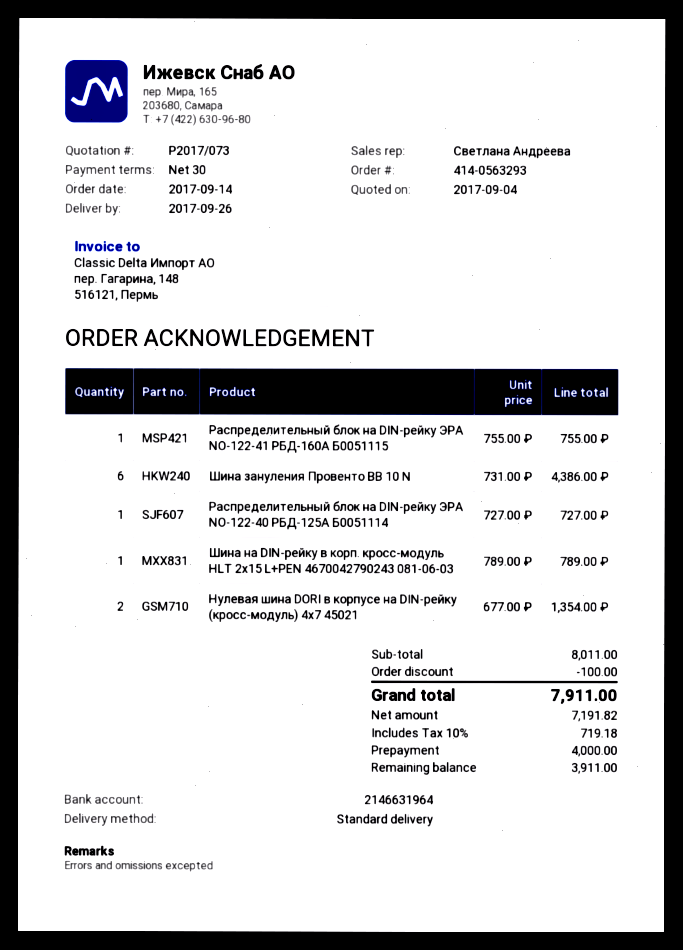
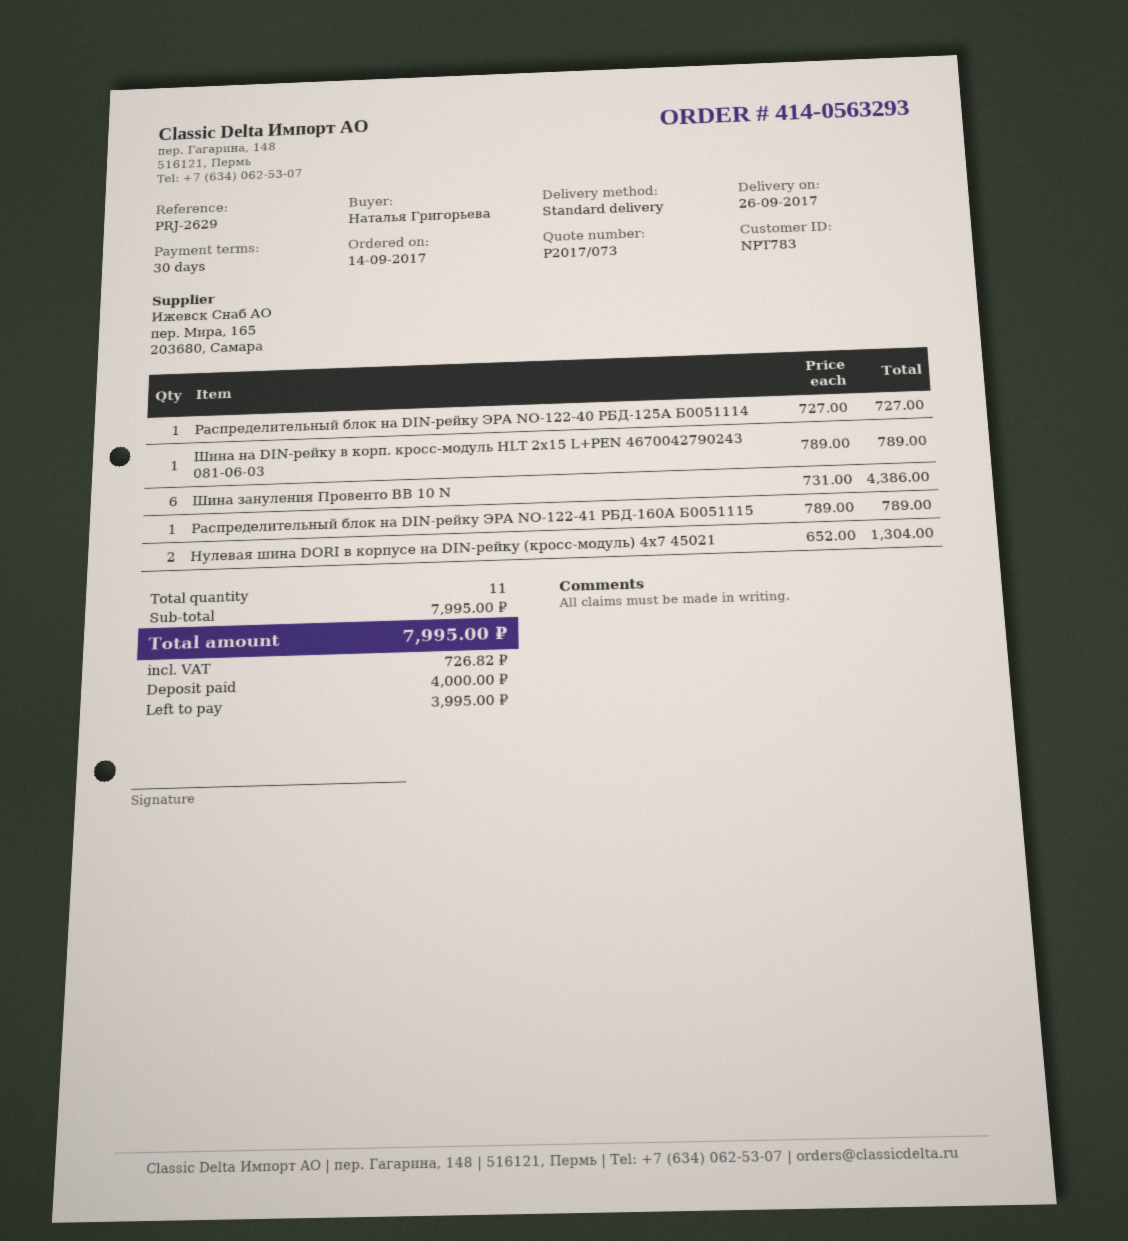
Распределительный блок на DIN-рейку ЭРА NO-122-41 РБД-160А Б0051115: 1 x 755.00 = 755.00 -> 1 x 789.00 = 789.00
Нулевая шина DORI в корпусе на DIN-рейку (кросс-модуль) 4х7 45021: 2 x 677.00 = 1354.00 -> 2 x 652.00 = 1304.00
subtotal: 8011.00 -> 7995.00
discount: 100.00 -> none
tax: 719.18 -> 726.82
total: 7911.00 -> 7995.00
balance: 3911.00 -> 3995.00

